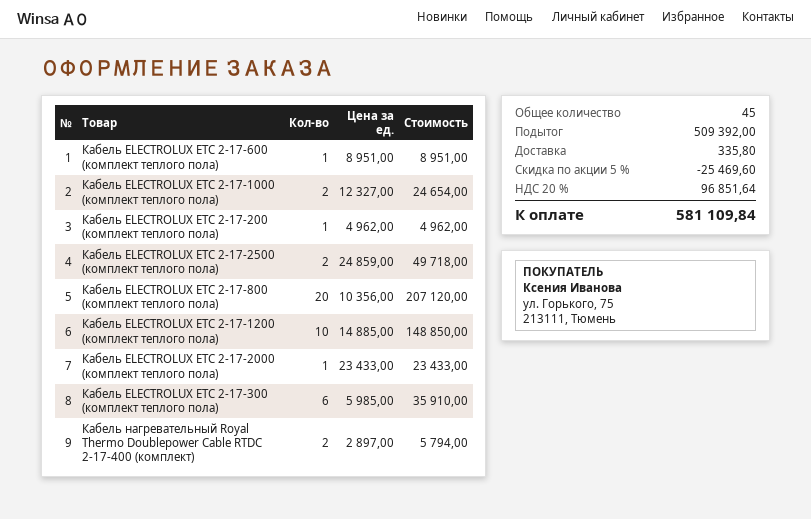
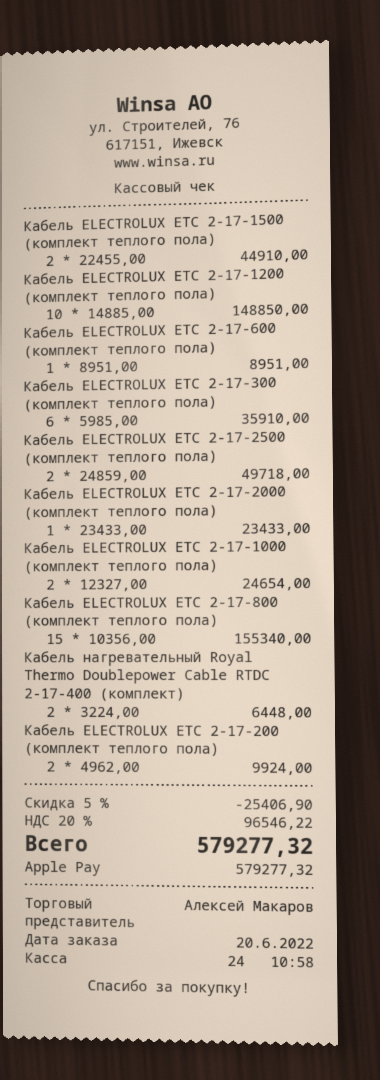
Кабель ELECTROLUX ETC 2-17-200 (комплект теплого пола): 1 x 4962.00 = 4962.00 -> 2 x 4962.00 = 9924.00
Кабель ELECTROLUX ETC 2-17-800 (комплект теплого пола): 20 x 10356.00 = 207120.00 -> 15 x 10356.00 = 155340.00
Кабель нагревательный Royal Thermo Doublepower Cable RTDC 2-17-400 (комплект): 2 x 2897.00 = 5794.00 -> 2 x 3224.00 = 6448.00
Кабель ELECTROLUX ETC 2-17-1500 (комплект теплого пола): none -> 2 x 22455.00 = 44910.00
discount: 5% = 25469.60 -> 5% = 25406.90
shipping: 335.80 -> none
tax: 20% = 96851.64 -> 20% = 96546.22
total: 581109.84 -> 579277.32

